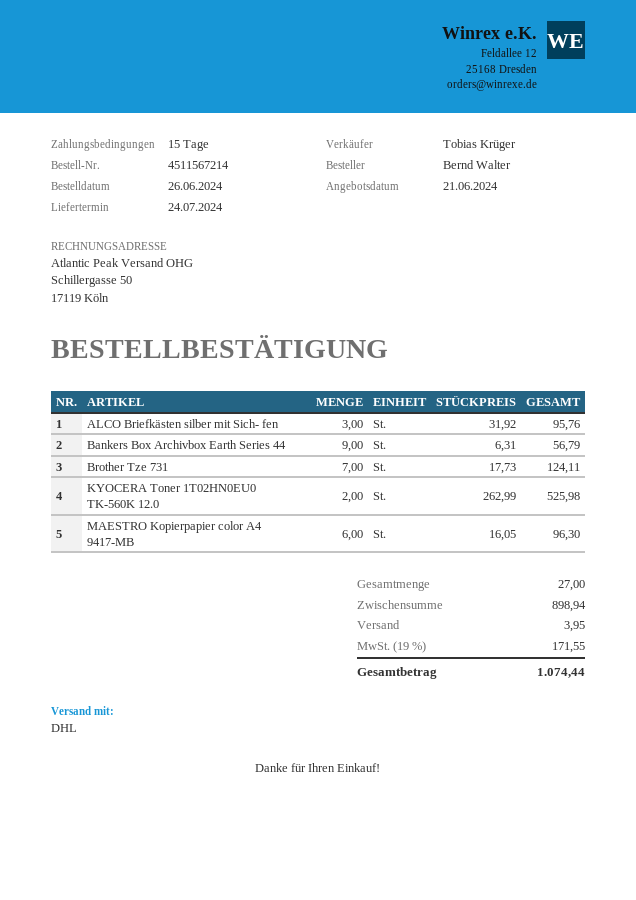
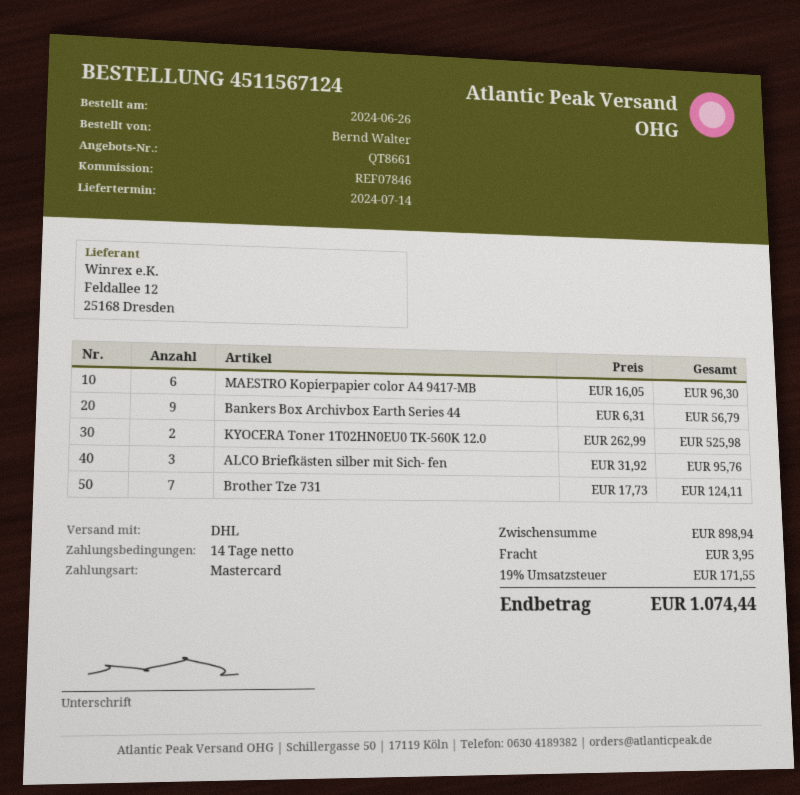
order number: 4511567214 -> 4511567124
delivery date: 2024-07-24 -> 2024-07-14
payment terms: 15 days -> 14 days

